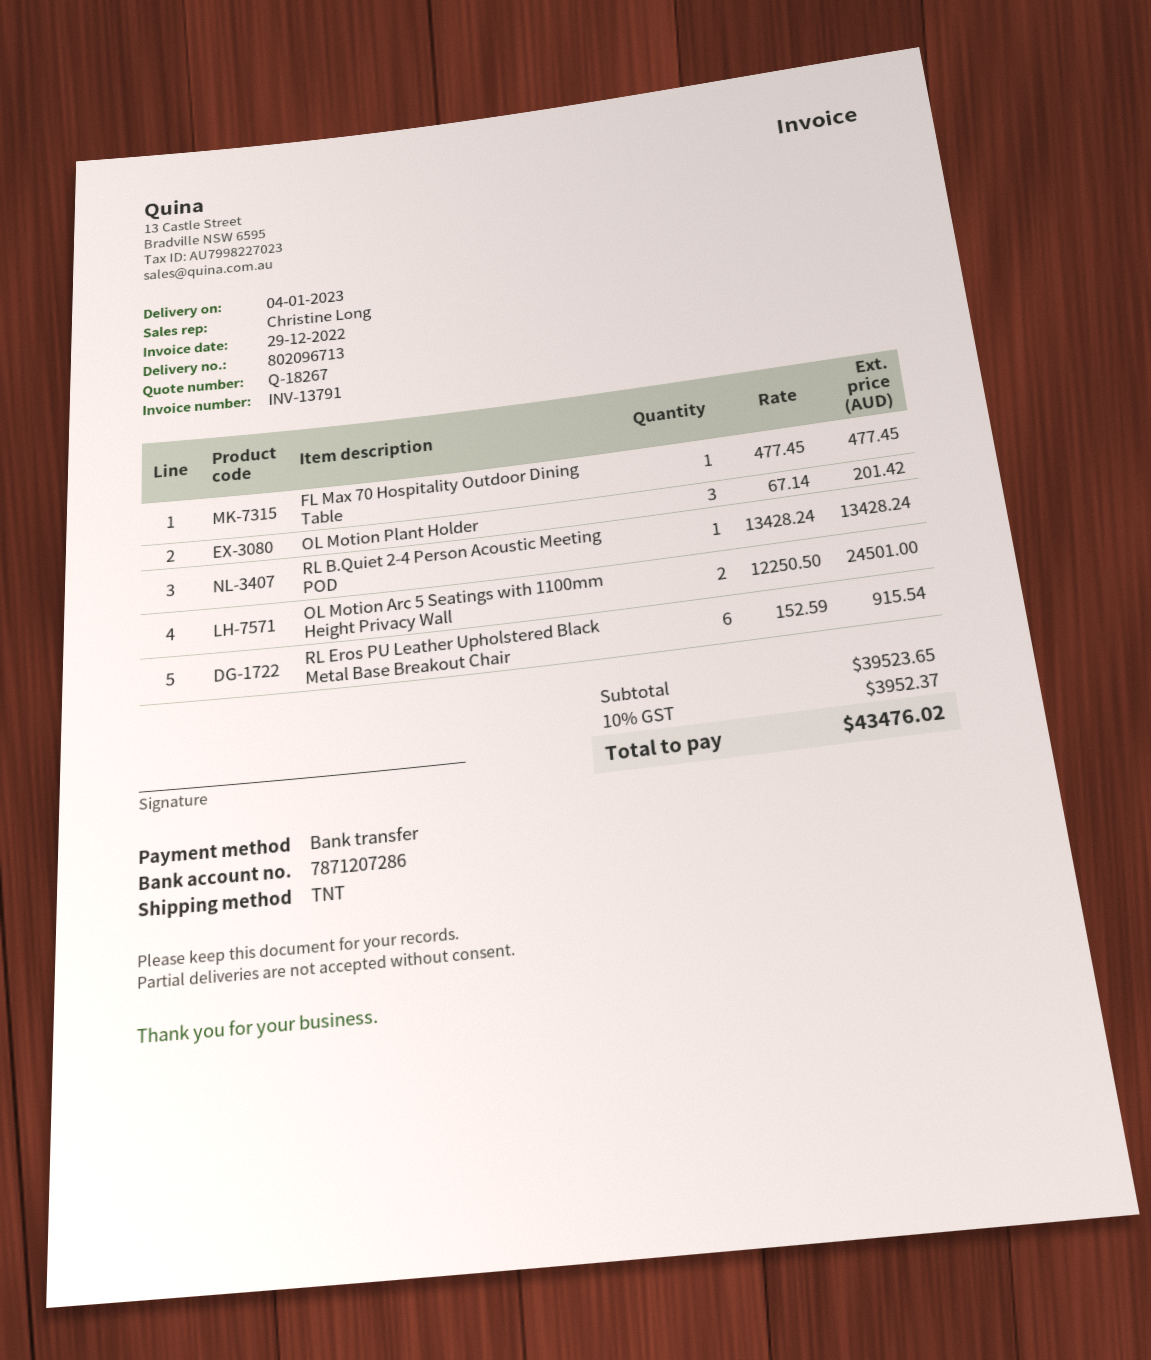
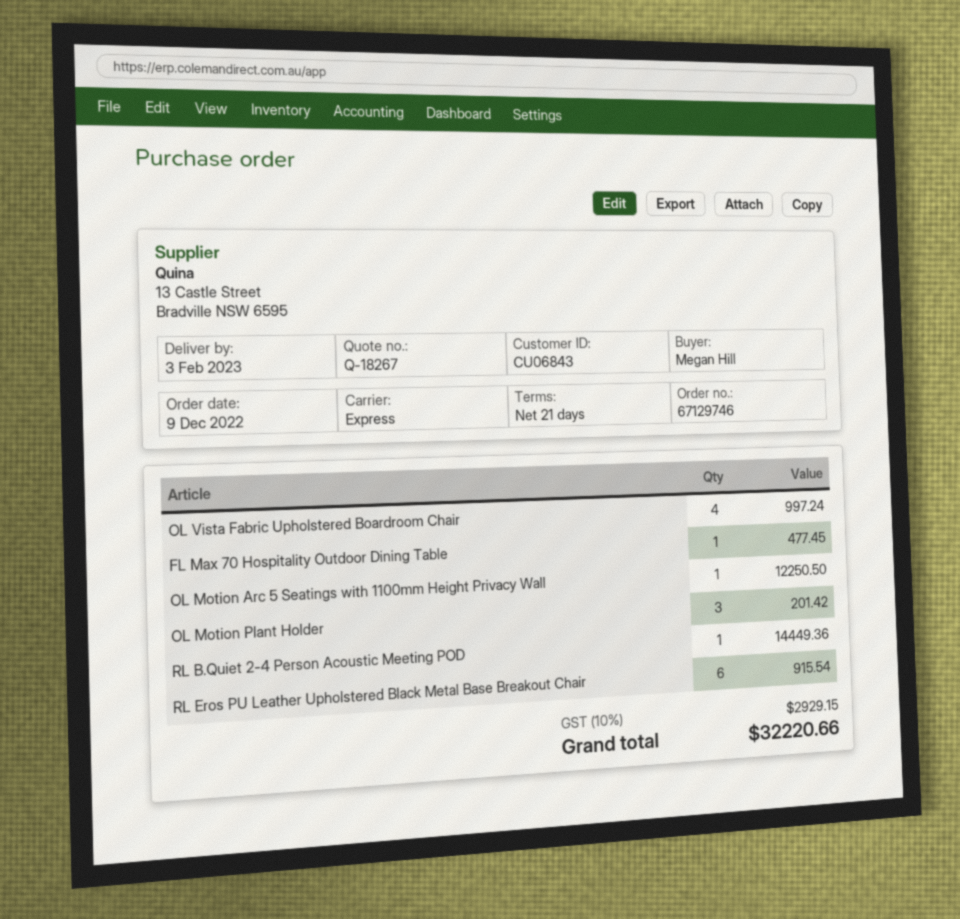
delivery date: 2023-01-04 -> 2023-02-03
shipping method: TNT -> express
RL B.Quiet 2-4 Person Acoustic Meeting POD: 1 for 13428.24 -> 1 for 14449.36
OL Motion Arc 5 Seatings with 1100mm Height Privacy Wall: 2 for 24501.00 -> 1 for 12250.50
OL Vista Fabric Upholstered Boardroom Chair: none -> 4 for 997.24
tax: 10% = 3952.37 -> 10% = 2929.15
total: 43476.02 -> 32220.66

